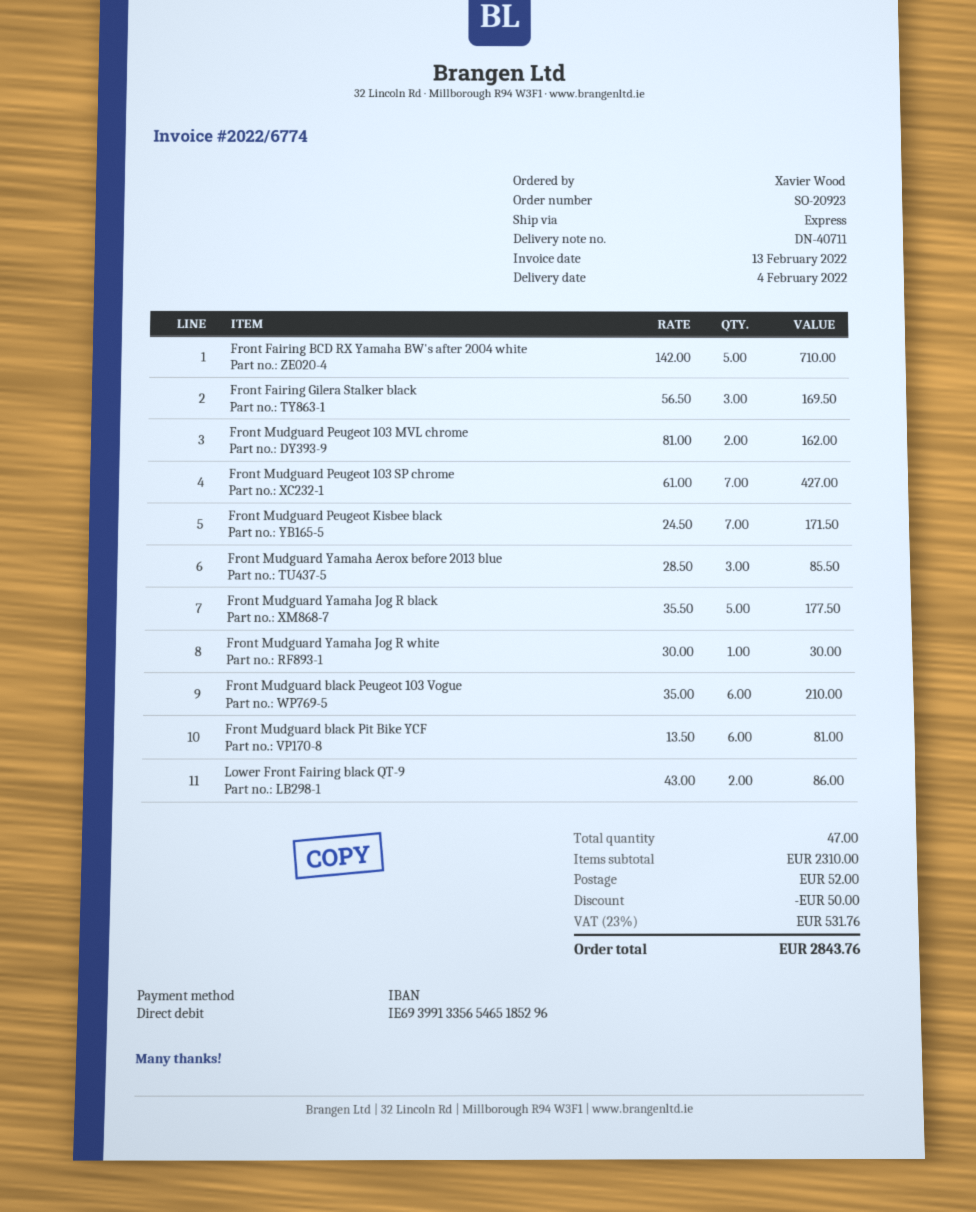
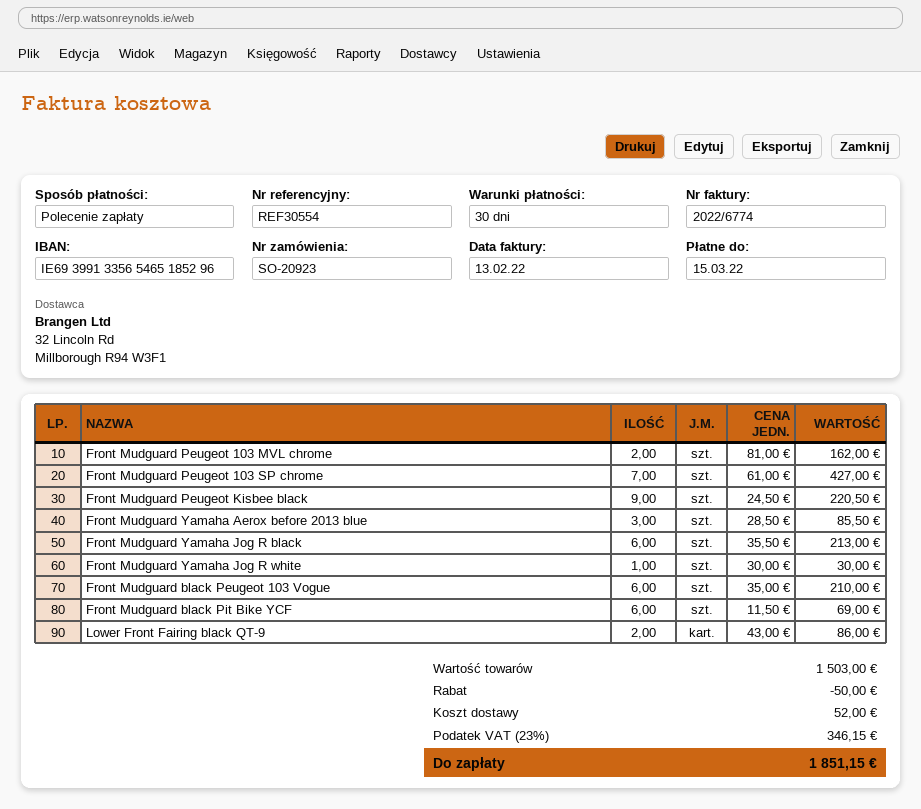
Front Fairing BCD RX Yamaha BW's after 2004 white: 5 x 142.00 = 710.00 -> none
Front Fairing Gilera Stalker black: 3 x 56.50 = 169.50 -> none
Front Mudguard Peugeot Kisbee black: 7 x 24.50 = 171.50 -> 9 x 24.50 = 220.50
Front Mudguard Yamaha Jog R black: 5 x 35.50 = 177.50 -> 6 x 35.50 = 213.00
Front Mudguard black Pit Bike YCF: 6 x 13.50 = 81.00 -> 6 x 11.50 = 69.00
subtotal: 2310.00 -> 1503.00
tax: 23% = 531.76 -> 23% = 346.15
total: 2843.76 -> 1851.15

